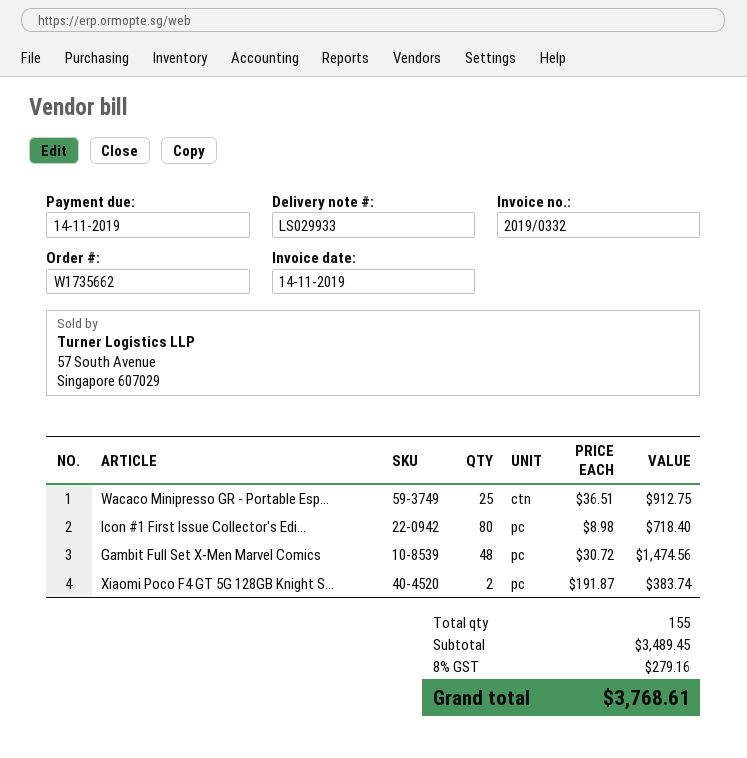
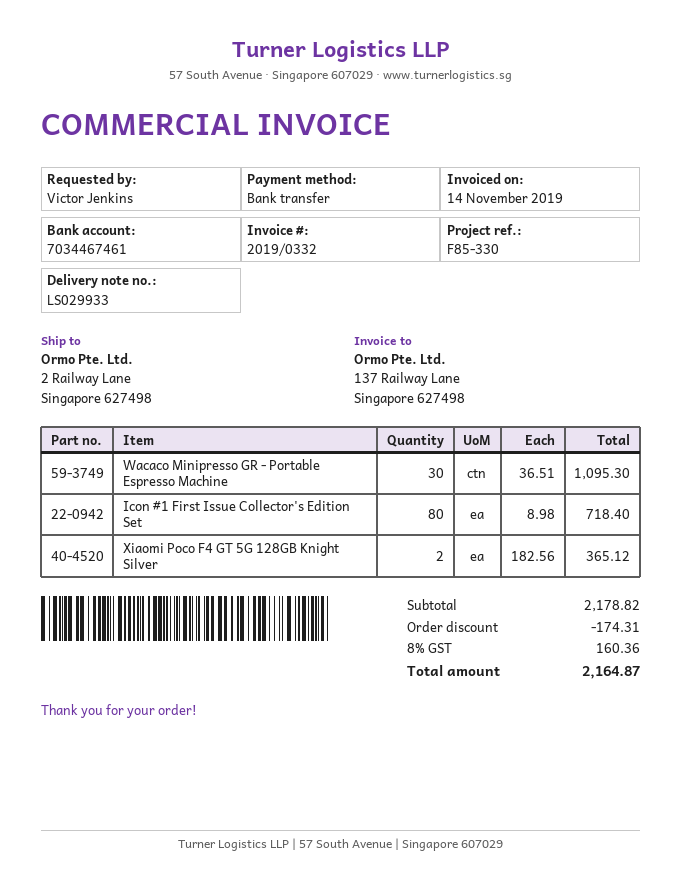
Wacaco Minipresso GR - Portable Esp...: 25 x 36.51 = 912.75 -> 30 x 36.51 = 1095.30
Gambit Full Set X-Men Marvel Comics: 48 x 30.72 = 1474.56 -> none
Xiaomi Poco F4 GT 5G 128GB Knight S...: 2 x 191.87 = 383.74 -> 2 x 182.56 = 365.12
subtotal: 3489.45 -> 2178.82
discount: none -> 174.31
tax: 8% = 279.16 -> 8% = 160.36
total: 3768.61 -> 2164.87

